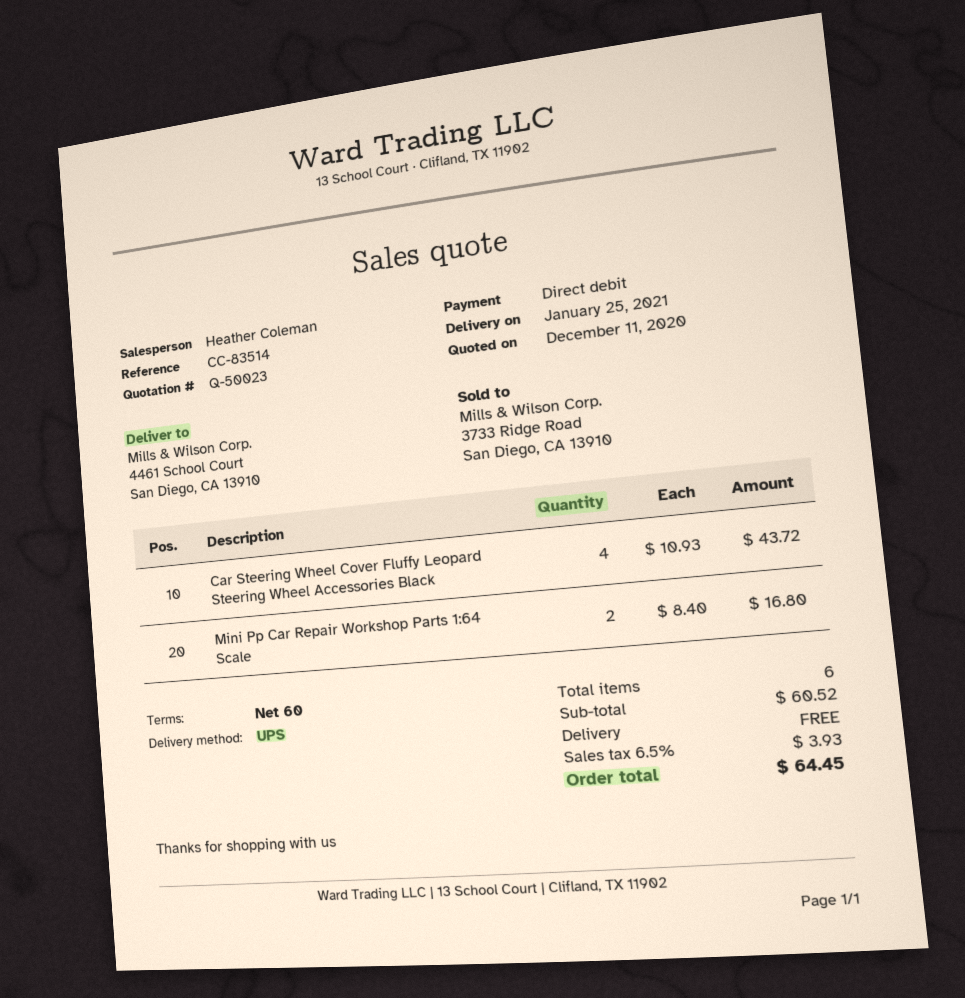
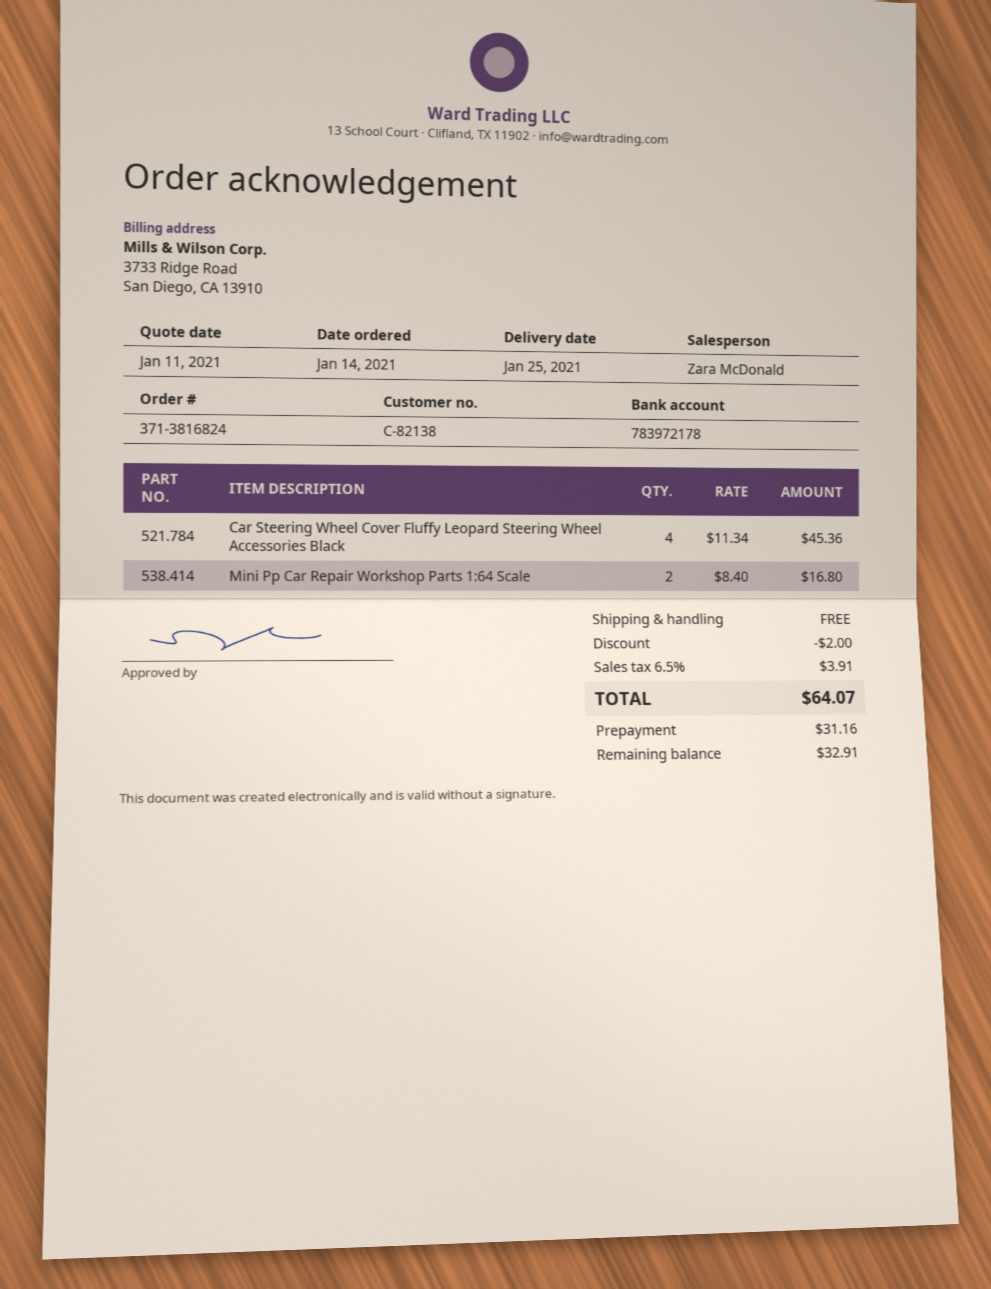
quote date: 2020-12-11 -> 2021-01-11
sales rep: Heather Coleman -> Zara McDonald
Car Steering Wheel Cover Fluffy Leopard Steering Wheel Accessories Black: 4 x 10.93 = 43.72 -> 4 x 11.34 = 45.36
discount: none -> 2.00
tax: 6.5% = 3.93 -> 6.5% = 3.91
total: 64.45 -> 64.07

